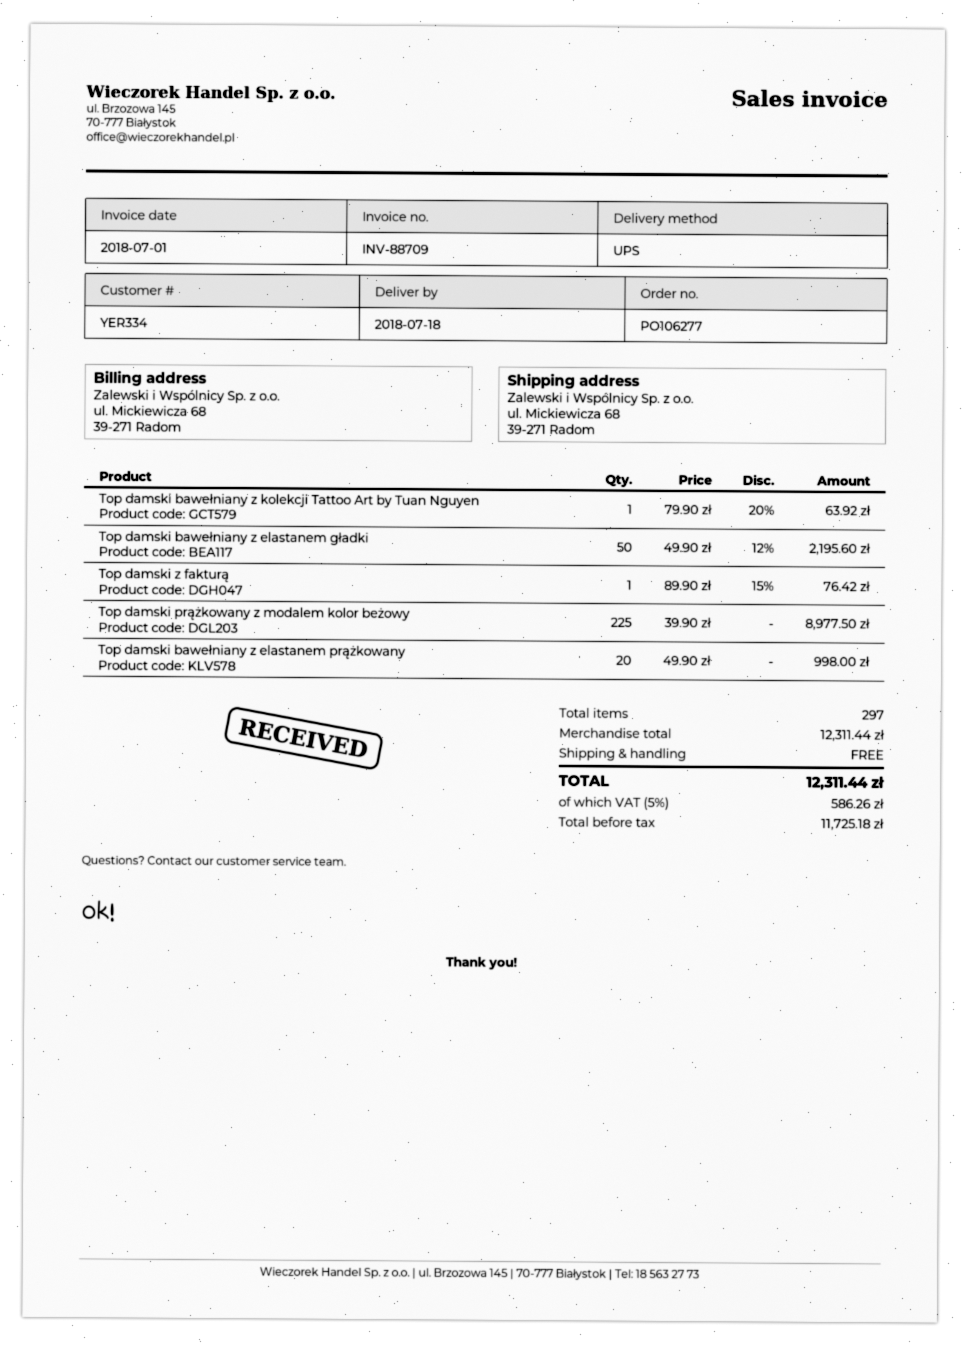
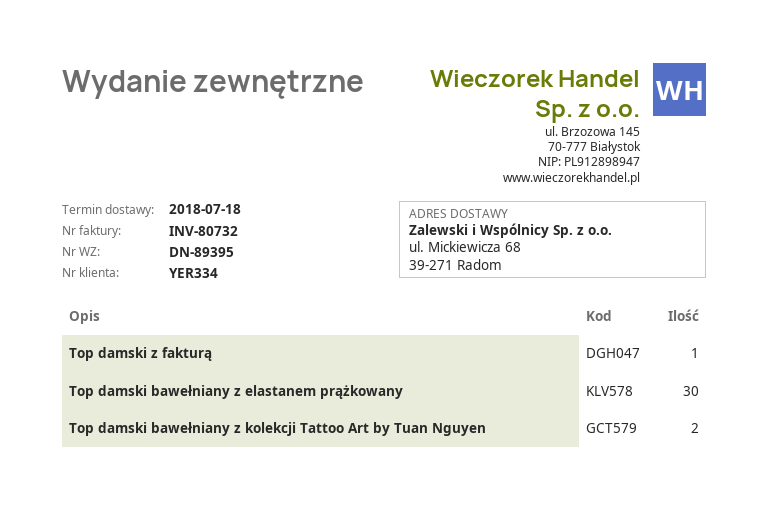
invoice number: INV-88709 -> INV-80732
Top damski bawełniany z kolekcji Tattoo Art by Tuan Nguyen: 1 -> 2
Top damski bawełniany z elastanem gładki: 50 -> none
Top damski prążkowany z modalem kolor beżowy: 225 -> none
Top damski bawełniany z elastanem prążkowany: 20 -> 30

